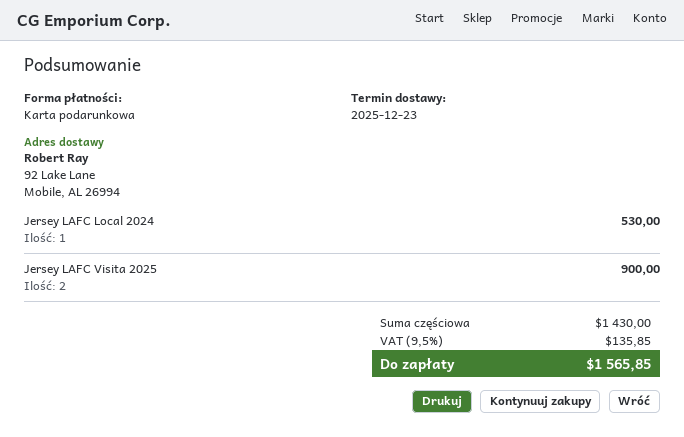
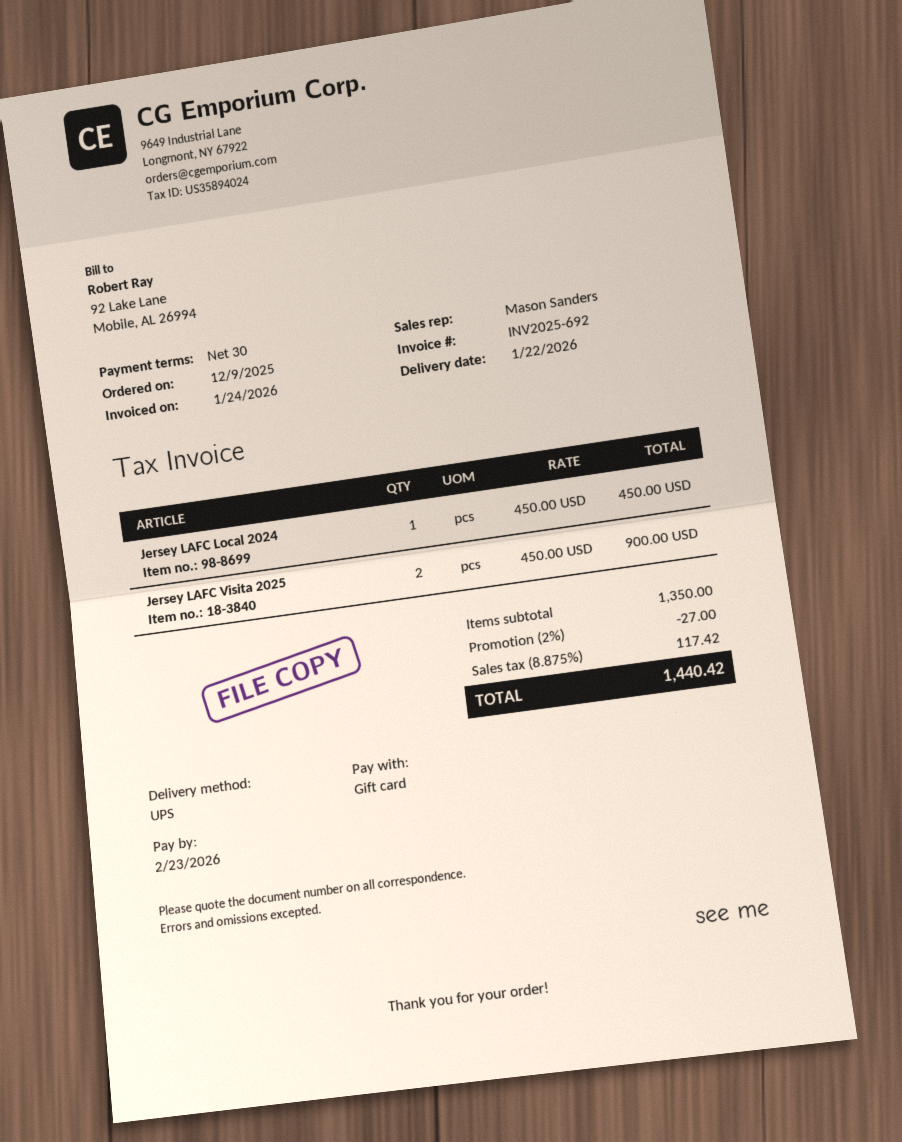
delivery date: 2025-12-23 -> 2026-01-22
Jersey LAFC Local 2024: 1 for 530.00 -> 1 for 450.00
subtotal: 1430.00 -> 1350.00
discount: none -> 2% = 27.00
tax: 9.5% = 135.85 -> 8.875% = 117.42
total: 1565.85 -> 1440.42

